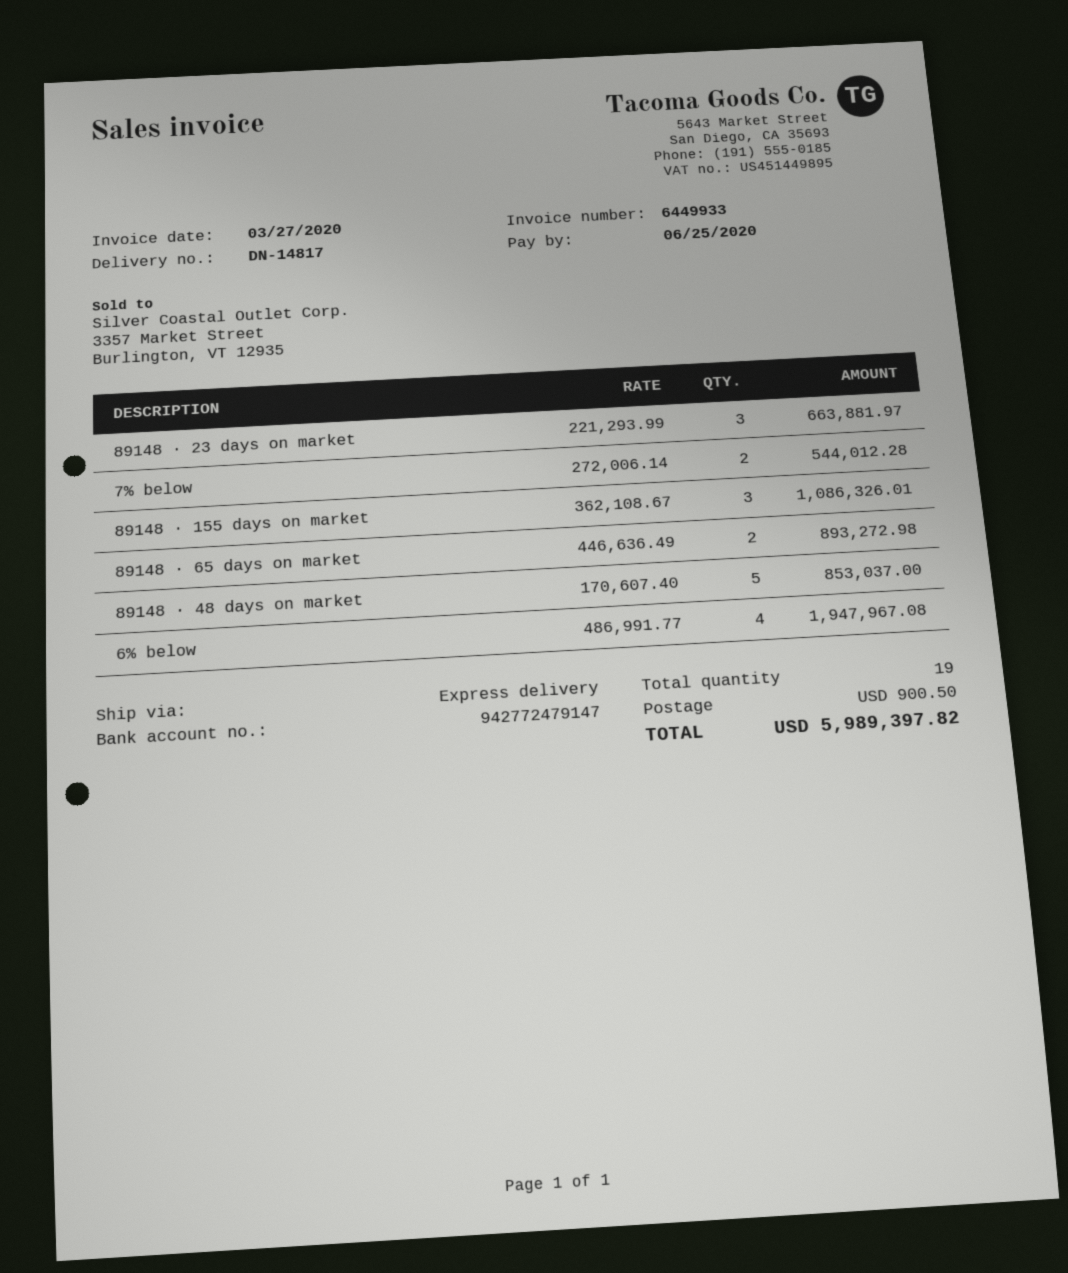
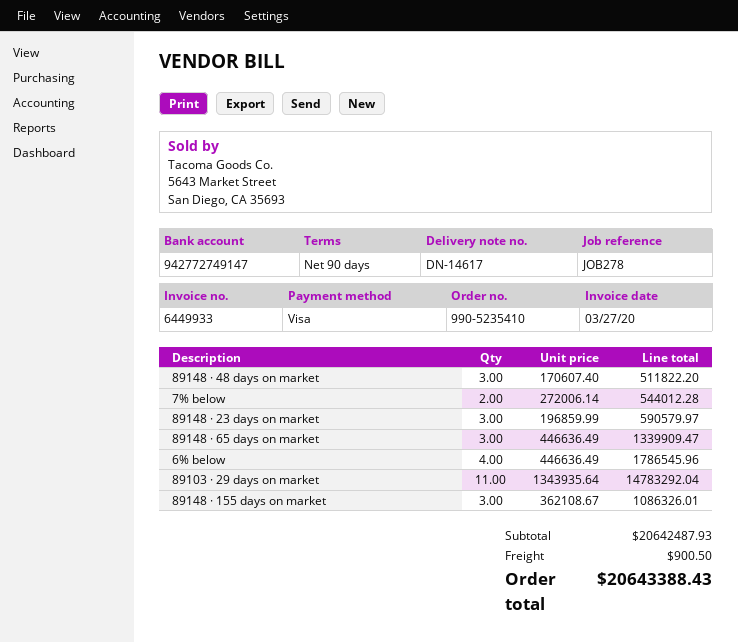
delivery note number: DN-14817 -> DN-14617
bank account: 942772479147 -> 942772749147
89148 · 23 days on market: 3 x 221293.99 = 663881.97 -> 3 x 196859.99 = 590579.97
89148 · 65 days on market: 2 x 446636.49 = 893272.98 -> 3 x 446636.49 = 1339909.47
89148 · 48 days on market: 5 x 170607.40 = 853037.00 -> 3 x 170607.40 = 511822.20
6% below: 4 x 486991.77 = 1947967.08 -> 4 x 446636.49 = 1786545.96
89103 · 29 days on market: none -> 11 x 1343935.64 = 14783292.04
total: 5989397.82 -> 20643388.43

